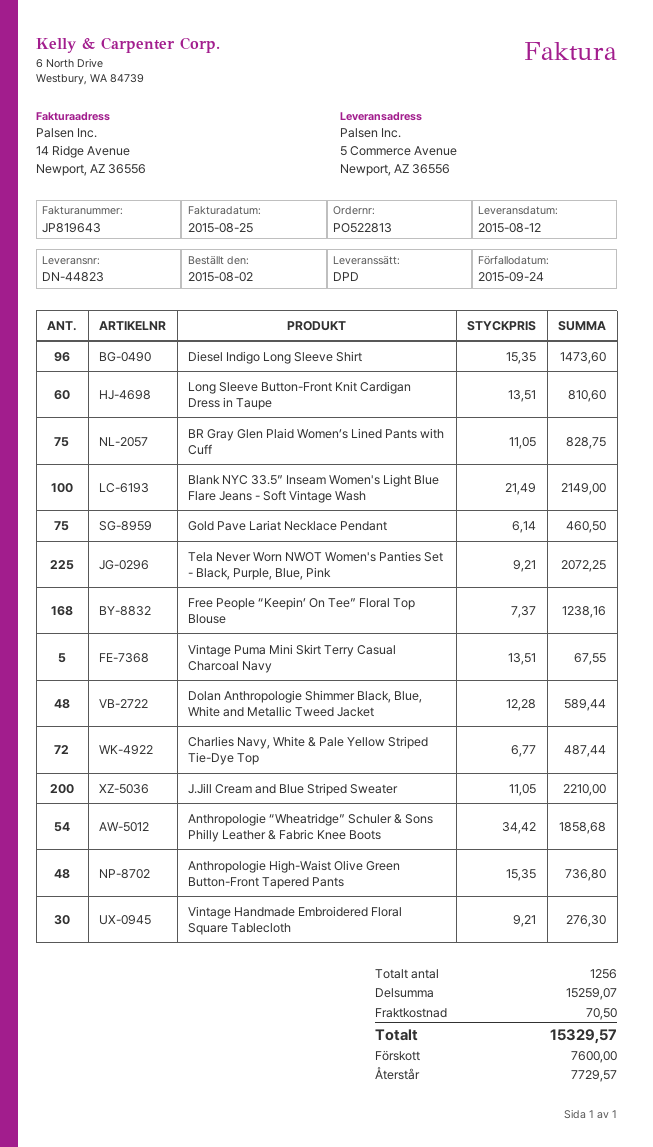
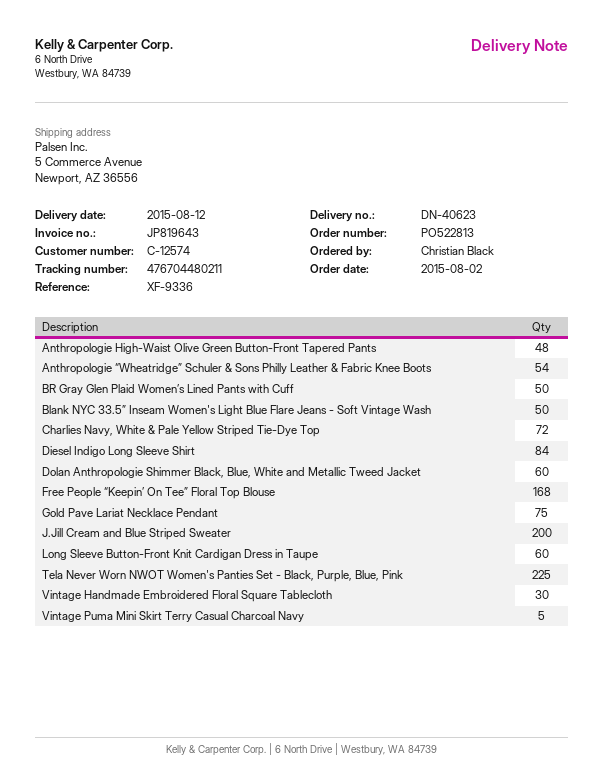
delivery note number: DN-44823 -> DN-40623
Diesel Indigo Long Sleeve Shirt: 96 -> 84
BR Gray Glen Plaid Women’s Lined Pants with Cuff: 75 -> 50
Blank NYC 33.5” Inseam Women's Light Blue Flare Jeans - Soft Vintage Wash: 100 -> 50
Dolan Anthropologie Shimmer Black, Blue, White and Metallic Tweed Jacket: 48 -> 60

